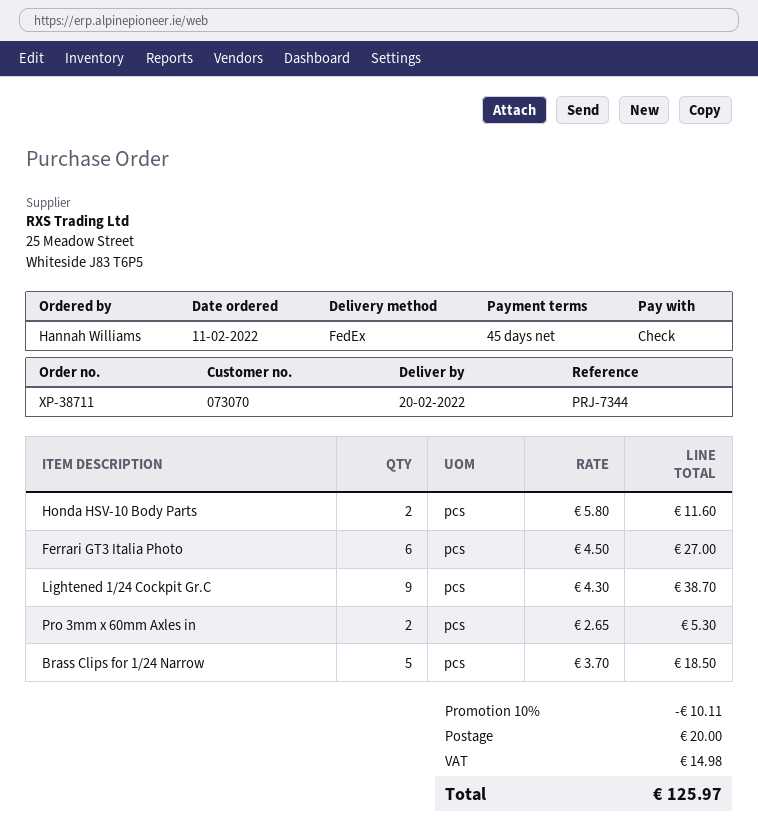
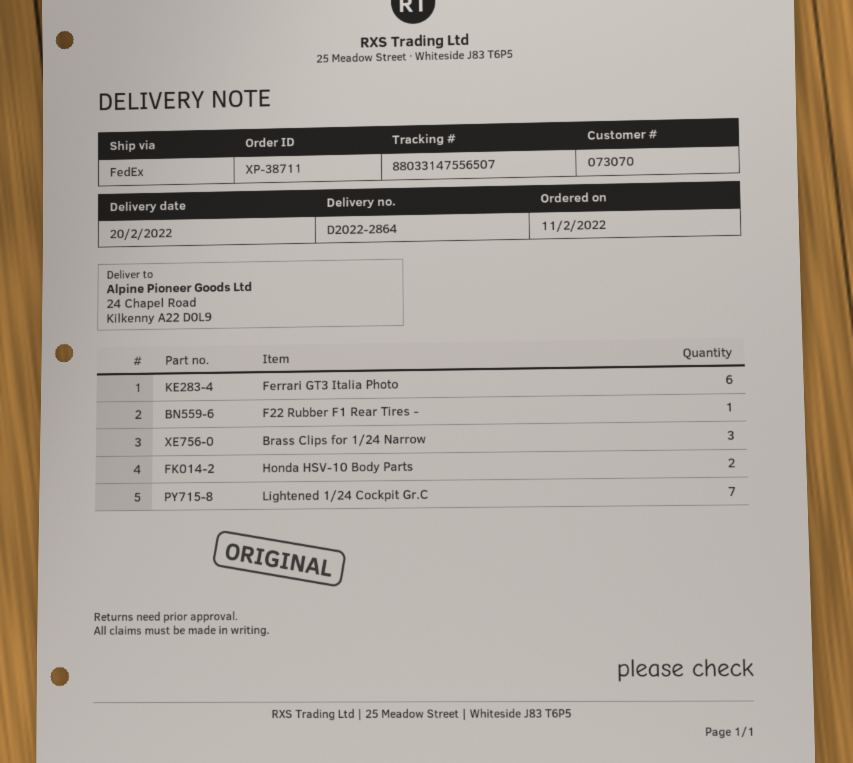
Lightened 1/24 Cockpit Gr.C: 9 -> 7
Pro 3mm x 60mm Axles in: 2 -> none
Brass Clips for 1/24 Narrow: 5 -> 3
F22 Rubber F1 Rear Tires -: none -> 1

